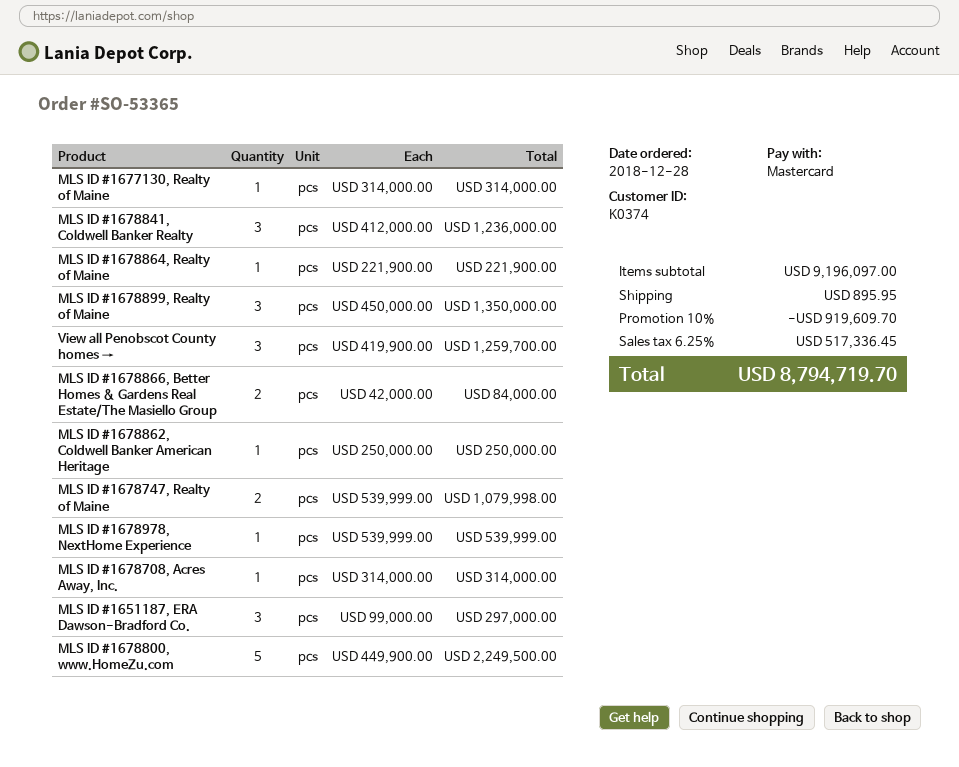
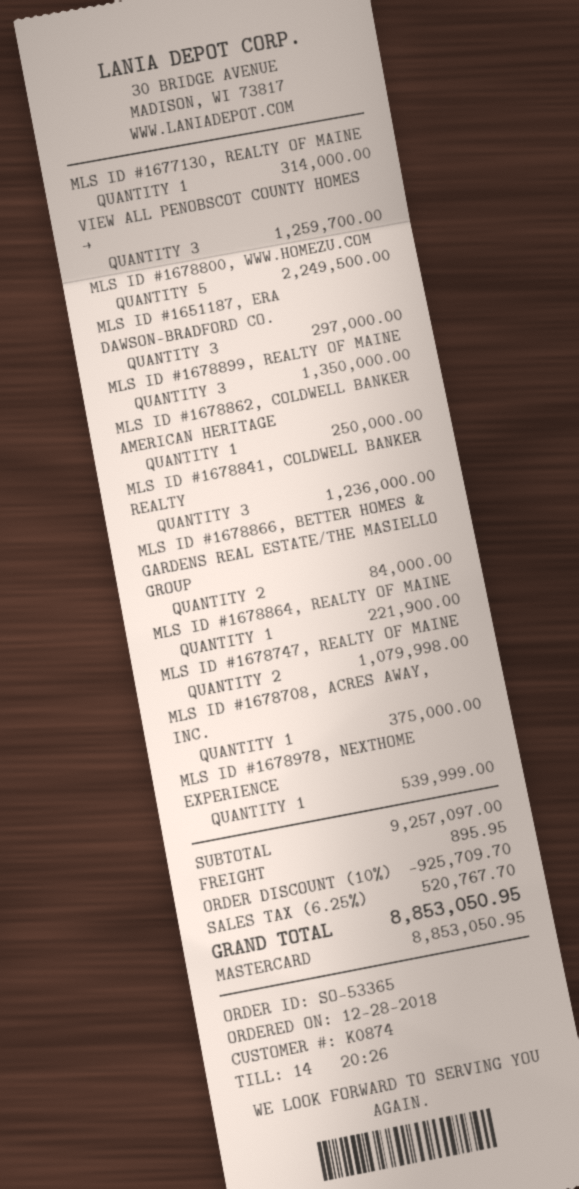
customer number: K0374 -> K0874
MLS ID #1678708, Acres Away, Inc.: 1 for 314000.00 -> 1 for 375000.00
subtotal: 9196097.00 -> 9257097.00
discount: 10% = 919609.70 -> 10% = 925709.70
tax: 6.25% = 517336.45 -> 6.25% = 520767.70
total: 8794719.70 -> 8853050.95

